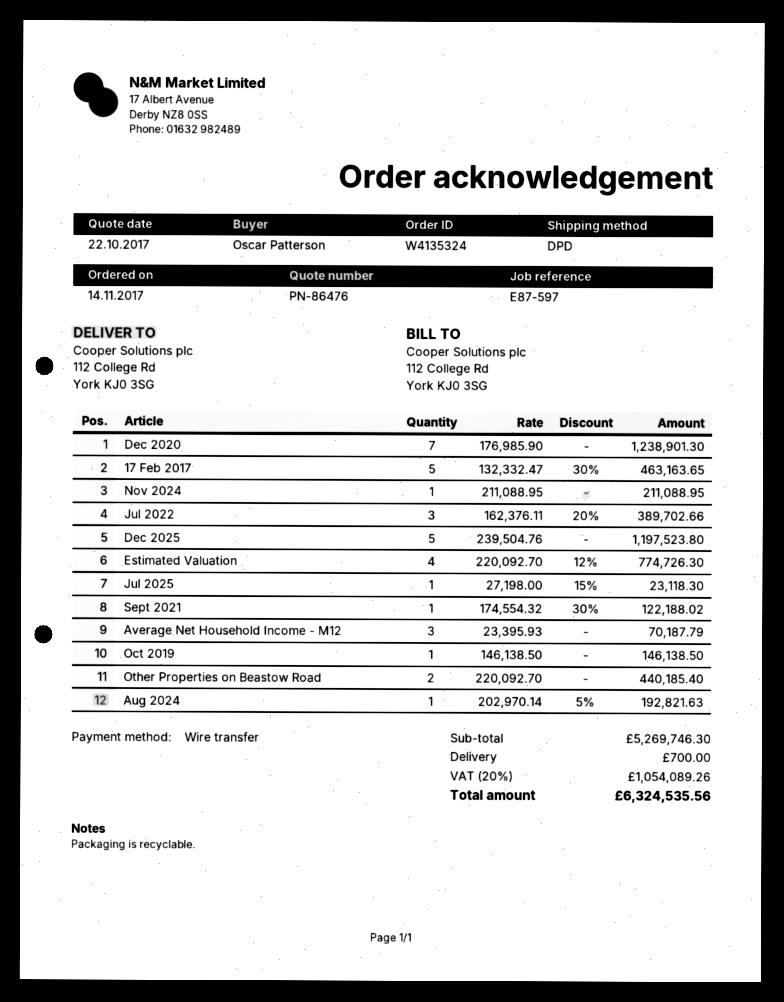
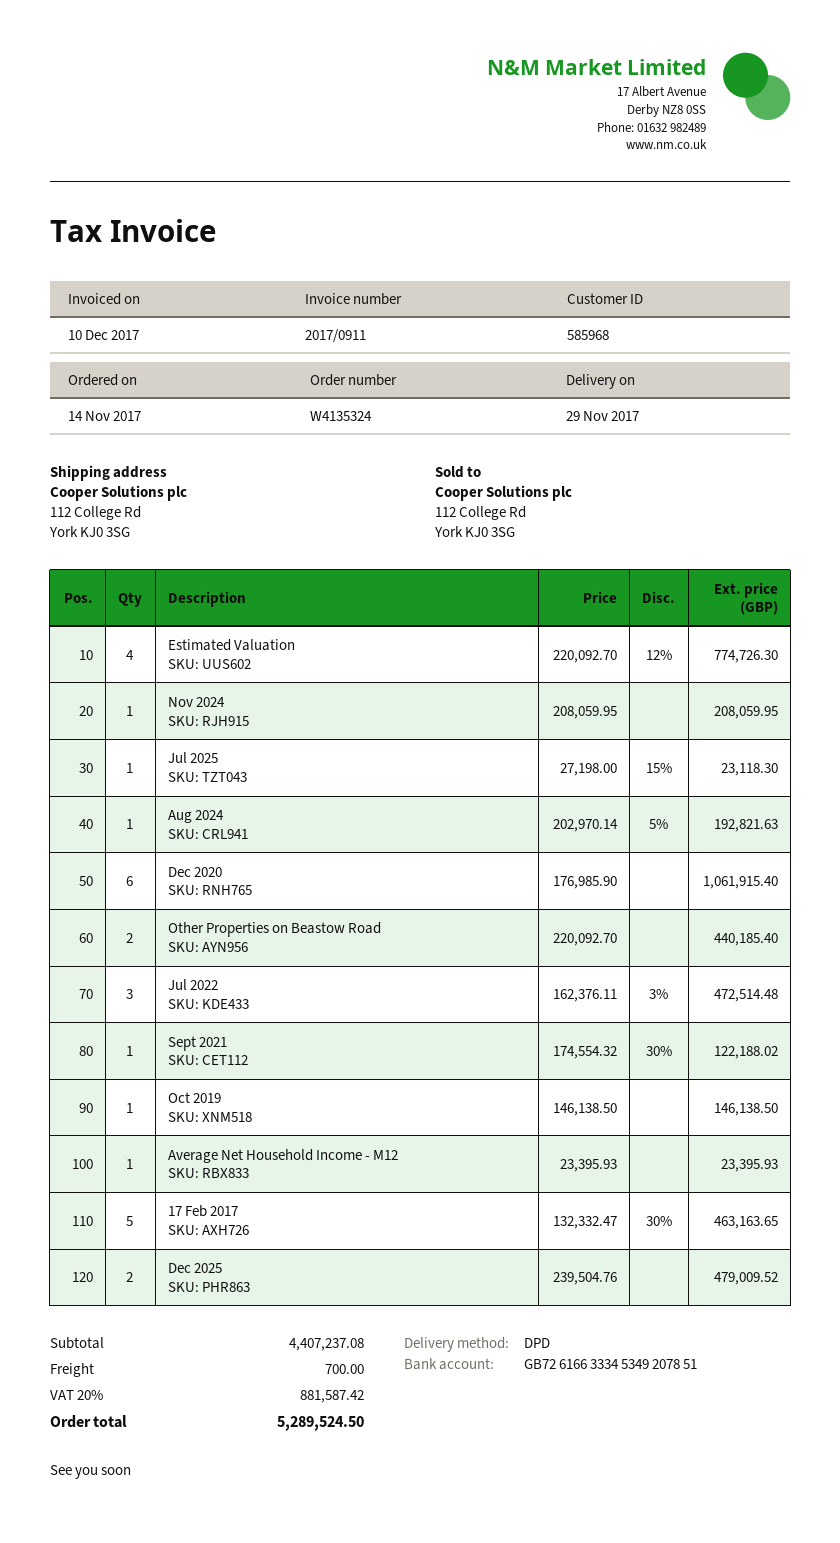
Dec 2020: 7 x 176985.90 = 1238901.30 -> 6 x 176985.90 = 1061915.40
Nov 2024: 1 x 211088.95 = 211088.95 -> 1 x 208059.95 = 208059.95
Jul 2022: 3 x 162376.11 - 20% = 389702.66 -> 3 x 162376.11 - 3% = 472514.48
Dec 2025: 5 x 239504.76 = 1197523.80 -> 2 x 239504.76 = 479009.52
Average Net Household Income - M12: 3 x 23395.93 = 70187.79 -> 1 x 23395.93 = 23395.93
subtotal: 5269746.30 -> 4407237.08
tax: 20% = 1054089.26 -> 20% = 881587.42
total: 6324535.56 -> 5289524.50

